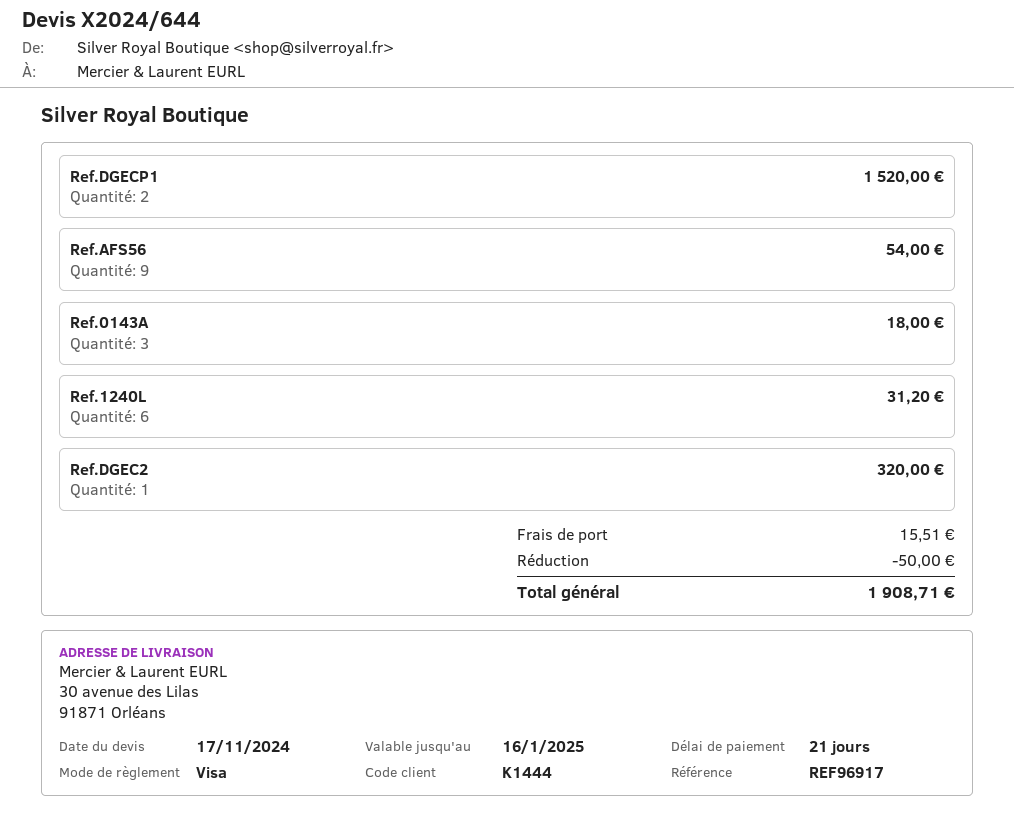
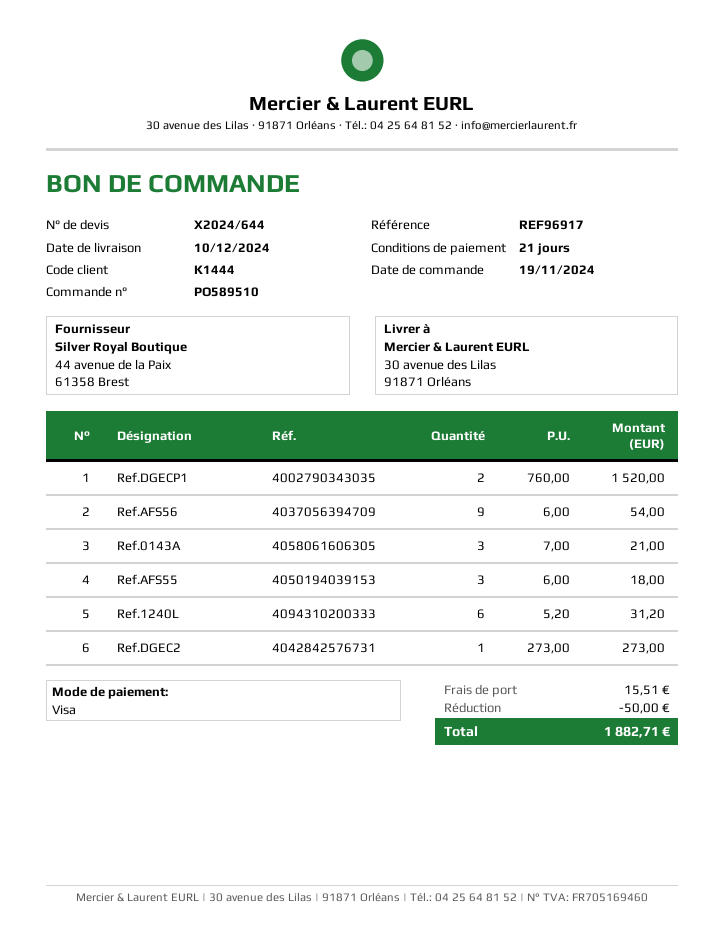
Ref.0143A: 3 for 18.00 -> 3 for 21.00
Ref.DGEC2: 1 for 320.00 -> 1 for 273.00
Ref.AFS55: none -> 3 for 18.00
total: 1908.71 -> 1882.71

